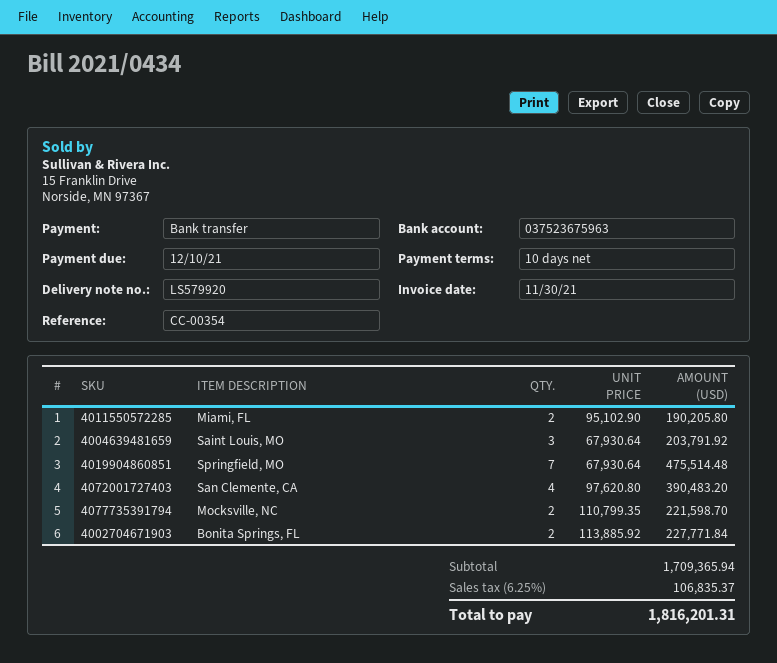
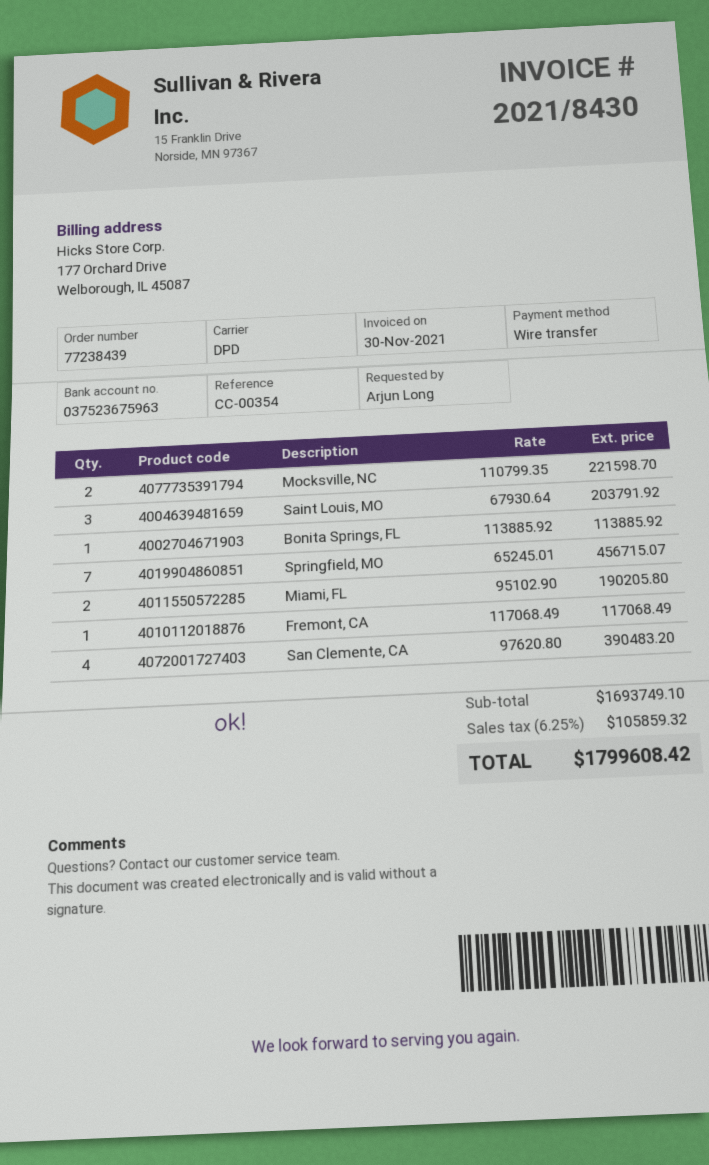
invoice number: 2021/0434 -> 2021/8430
Springfield, MO: 7 x 67930.64 = 475514.48 -> 7 x 65245.01 = 456715.07
Bonita Springs, FL: 2 x 113885.92 = 227771.84 -> 1 x 113885.92 = 113885.92
Fremont, CA: none -> 1 x 117068.49 = 117068.49
subtotal: 1709365.94 -> 1693749.10
tax: 6.25% = 106835.37 -> 6.25% = 105859.32
total: 1816201.31 -> 1799608.42

